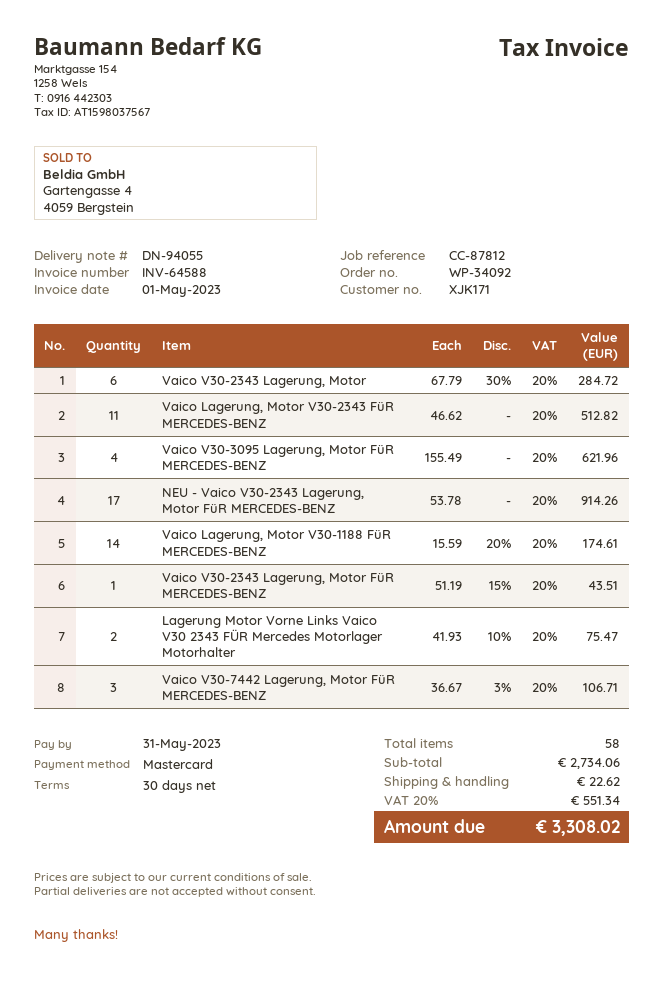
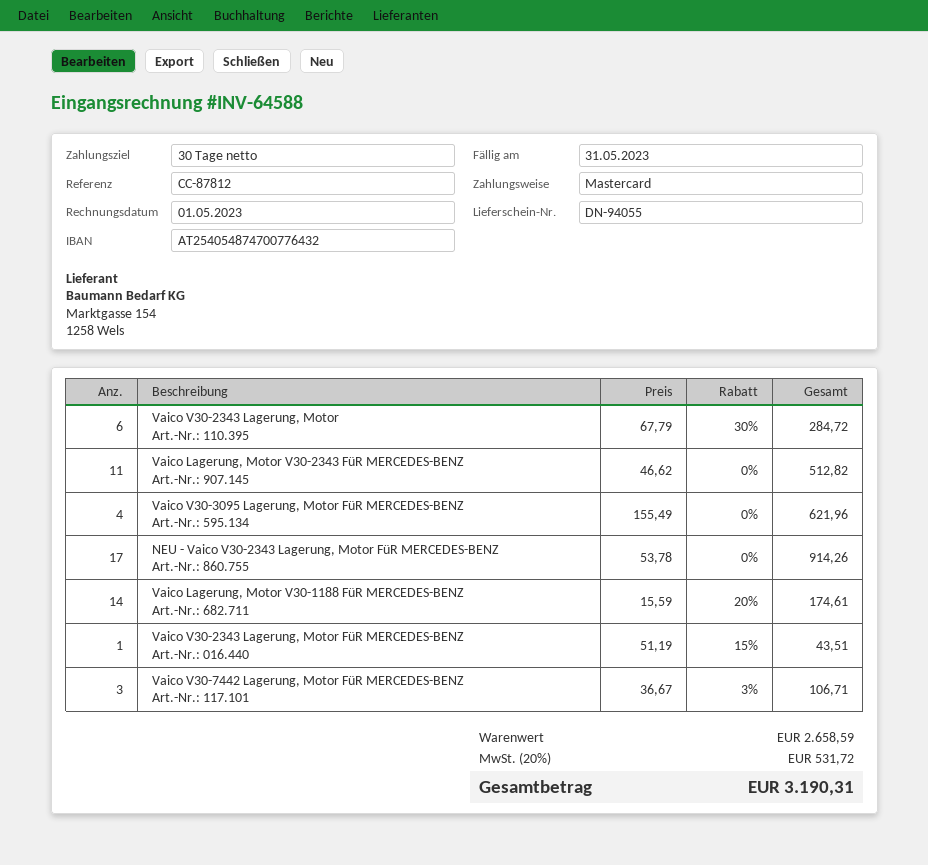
Lagerung Motor Vorne Links Vaico V30 2343 FÜR Mercedes Motorlager Motorhalter: 2 x 41.93 - 10% = 75.47 -> none
subtotal: 2734.06 -> 2658.59
shipping: 22.62 -> none
tax: 20% = 551.34 -> 20% = 531.72
total: 3308.02 -> 3190.31

